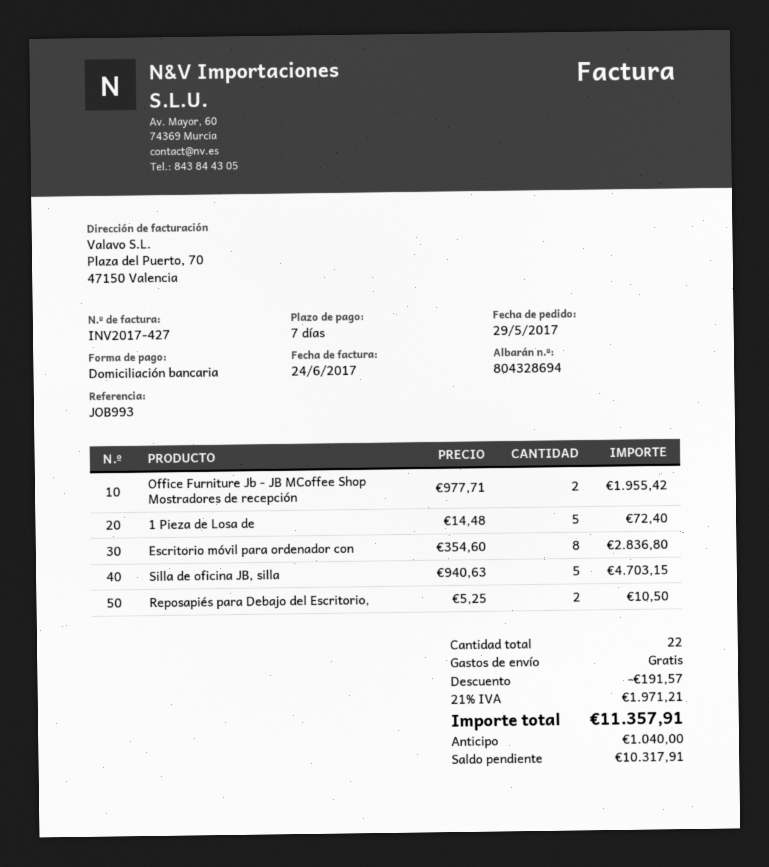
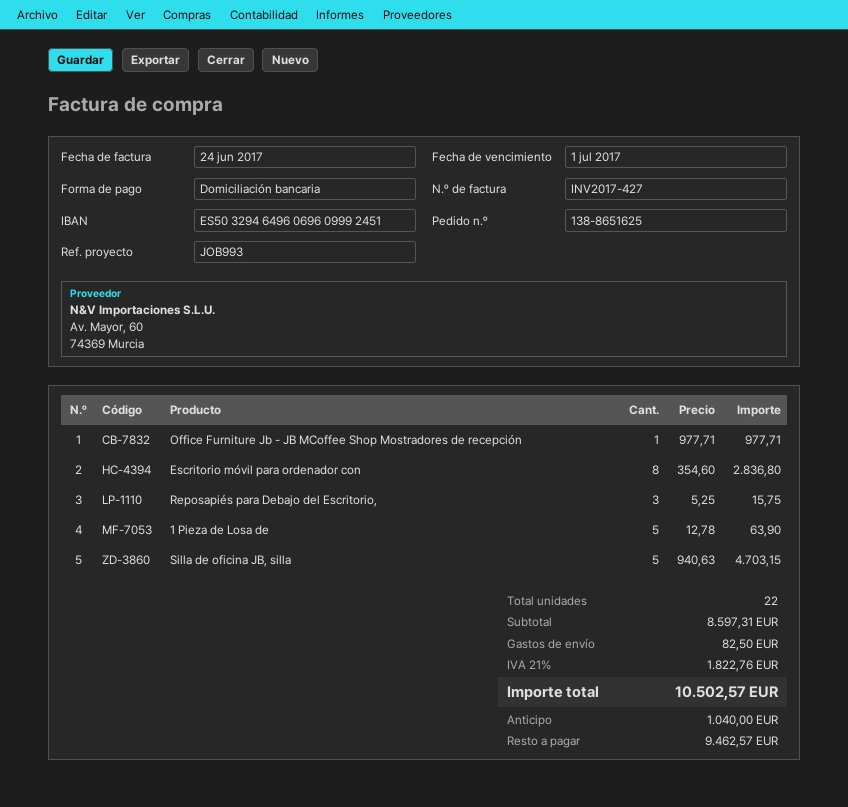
Office Furniture Jb - JB MCoffee Shop Mostradores de recepción: 2 x 977.71 = 1955.42 -> 1 x 977.71 = 977.71
1 Pieza de Losa de: 5 x 14.48 = 72.40 -> 5 x 12.78 = 63.90
Reposapiés para Debajo del Escritorio,: 2 x 5.25 = 10.50 -> 3 x 5.25 = 15.75
discount: 191.57 -> none
shipping: 0.00 -> 82.50
tax: 21% = 1971.21 -> 21% = 1822.76
total: 11357.91 -> 10502.57
balance: 10317.91 -> 9462.57

